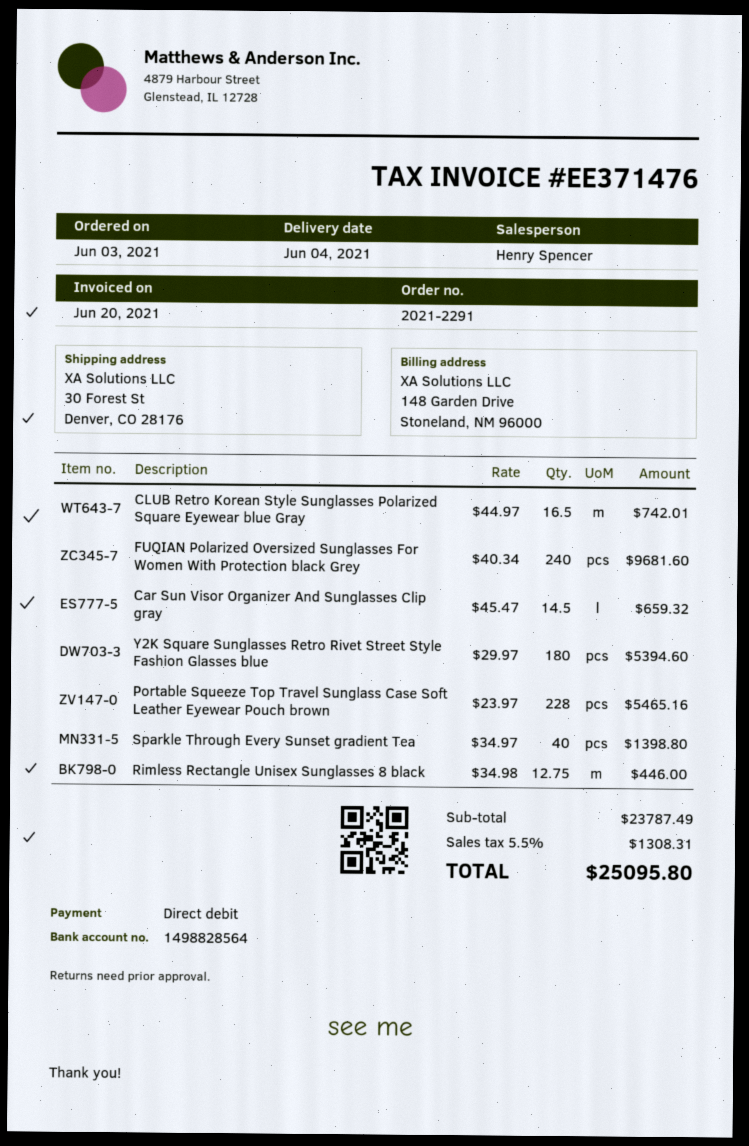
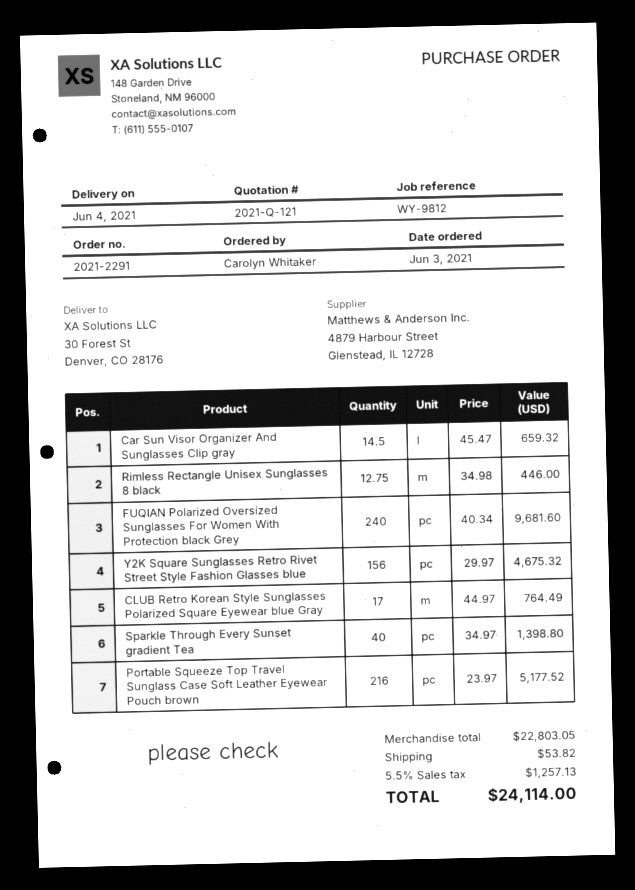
CLUB Retro Korean Style Sunglasses Polarized Square Eyewear blue Gray: 16.5 x 44.97 = 742.01 -> 17 x 44.97 = 764.49
Y2K Square Sunglasses Retro Rivet Street Style Fashion Glasses blue: 180 x 29.97 = 5394.60 -> 156 x 29.97 = 4675.32
Portable Squeeze Top Travel Sunglass Case Soft Leather Eyewear Pouch brown: 228 x 23.97 = 5465.16 -> 216 x 23.97 = 5177.52
subtotal: 23787.49 -> 22803.05
shipping: none -> 53.82
tax: 5.5% = 1308.31 -> 5.5% = 1257.13
total: 25095.80 -> 24114.00

